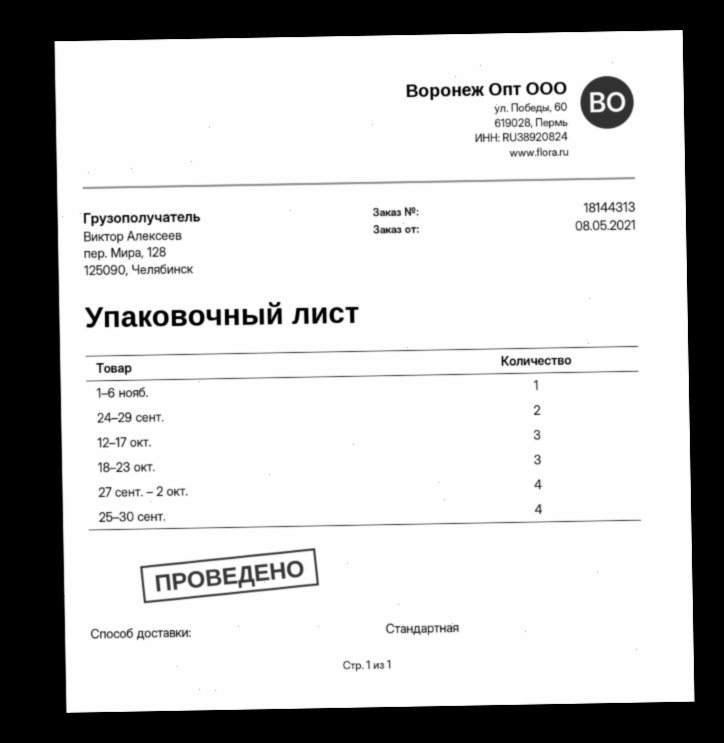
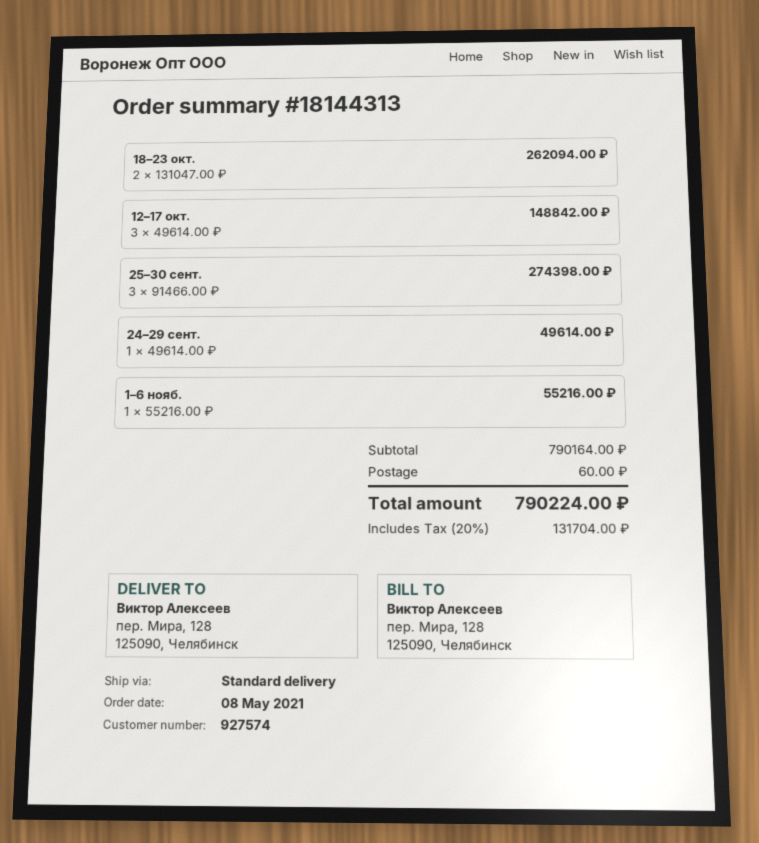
24–29 сент.: 2 -> 1
18–23 окт.: 3 -> 2
27 сент. – 2 окт.: 4 -> none
25–30 сент.: 4 -> 3

